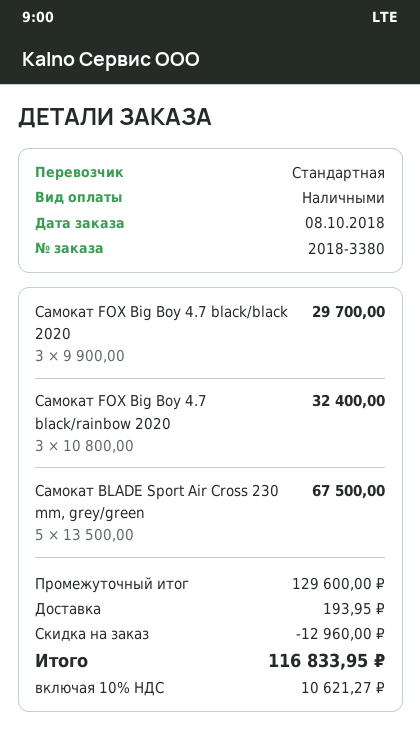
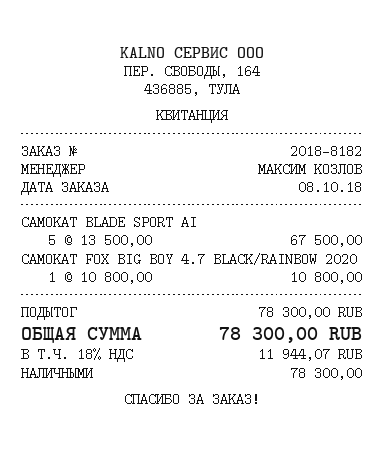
order number: 2018-3380 -> 2018-8182
Самокат FOX Big Boy 4.7 black/black 2020: 3 x 9900.00 = 29700.00 -> none
Самокат FOX Big Boy 4.7 black/rainbow 2020: 3 x 10800.00 = 32400.00 -> 1 x 10800.00 = 10800.00
subtotal: 129600.00 -> 78300.00
discount: 12960.00 -> none
shipping: 193.95 -> none
tax: 10% = 10621.27 -> 18% = 11944.07
total: 116833.95 -> 78300.00

